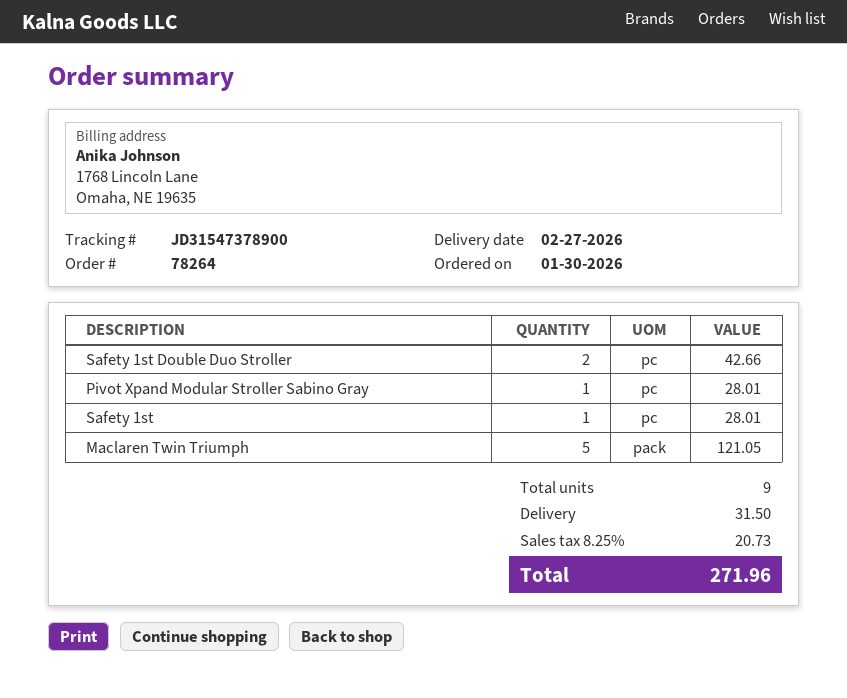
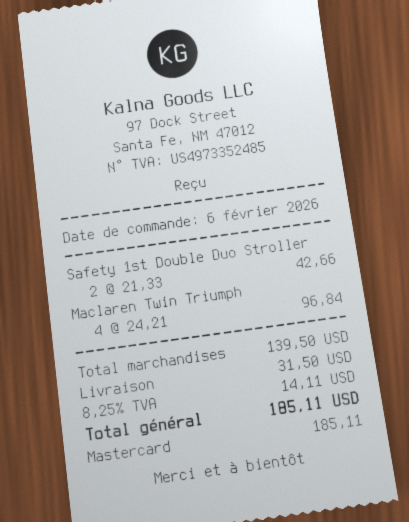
order date: 2026-01-30 -> 2026-02-06
Pivot Xpand Modular Stroller Sabino Gray: 1 for 28.01 -> none
Safety 1st: 1 for 28.01 -> none
Maclaren Twin Triumph: 5 for 121.05 -> 4 for 96.84
tax: 8.25% = 20.73 -> 8.25% = 14.11
total: 271.96 -> 185.11

